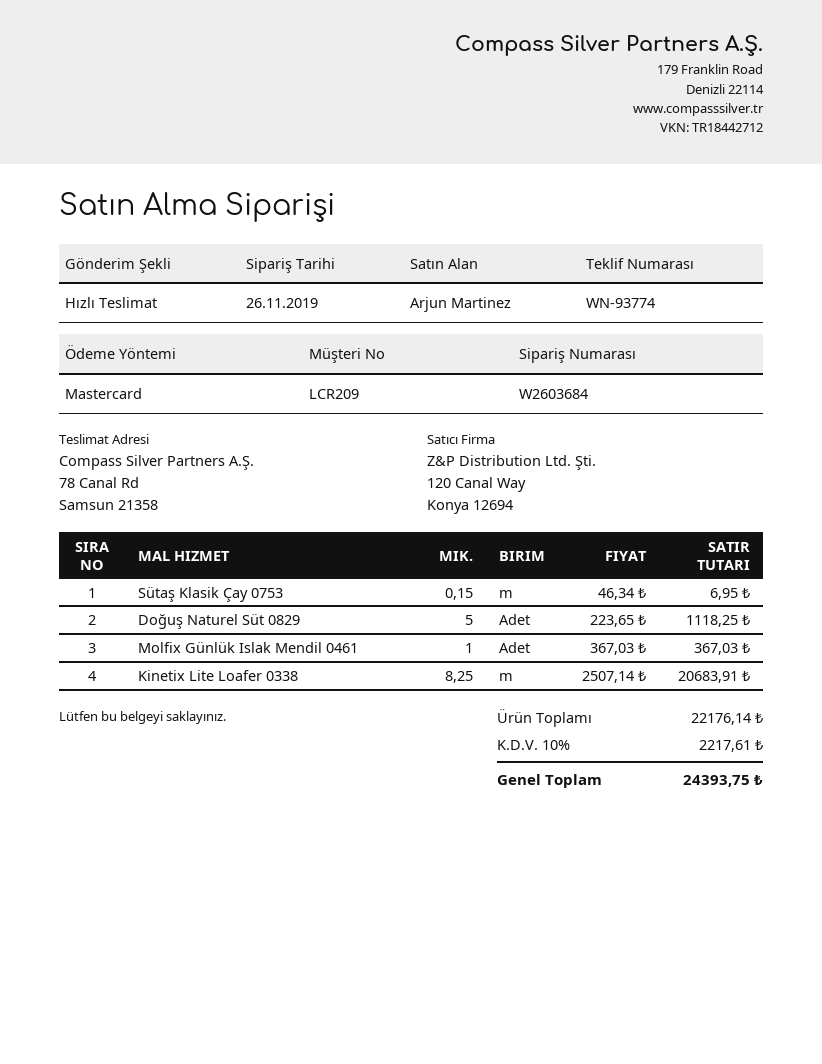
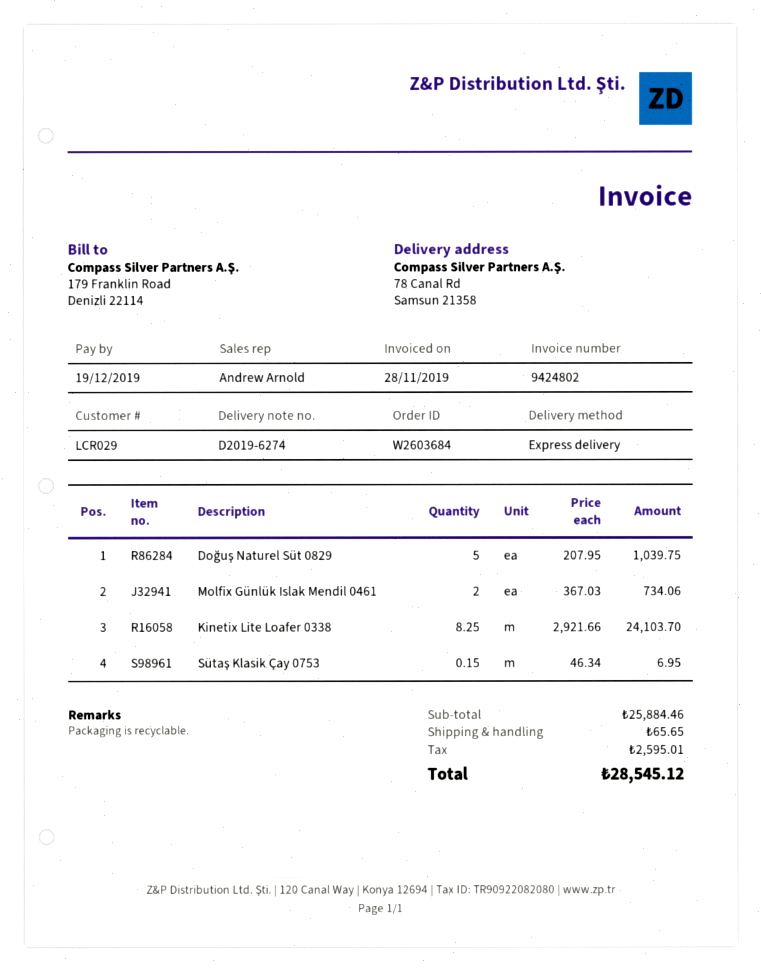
customer number: LCR209 -> LCR029
Doğuş Naturel Süt 0829: 5 x 223.65 = 1118.25 -> 5 x 207.95 = 1039.75
Molfix Günlük Islak Mendil 0461: 1 x 367.03 = 367.03 -> 2 x 367.03 = 734.06
Kinetix Lite Loafer 0338: 8.25 x 2507.14 = 20683.91 -> 8.25 x 2921.66 = 24103.70
subtotal: 22176.14 -> 25884.46
shipping: none -> 65.65
tax: 2217.61 -> 2595.01
total: 24393.75 -> 28545.12

